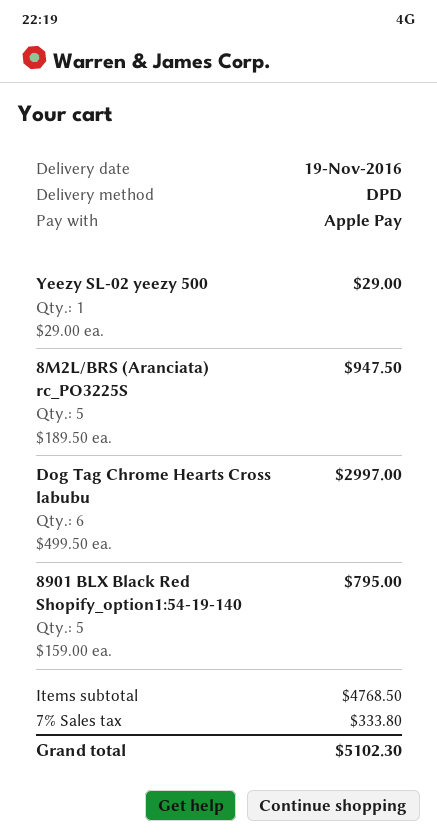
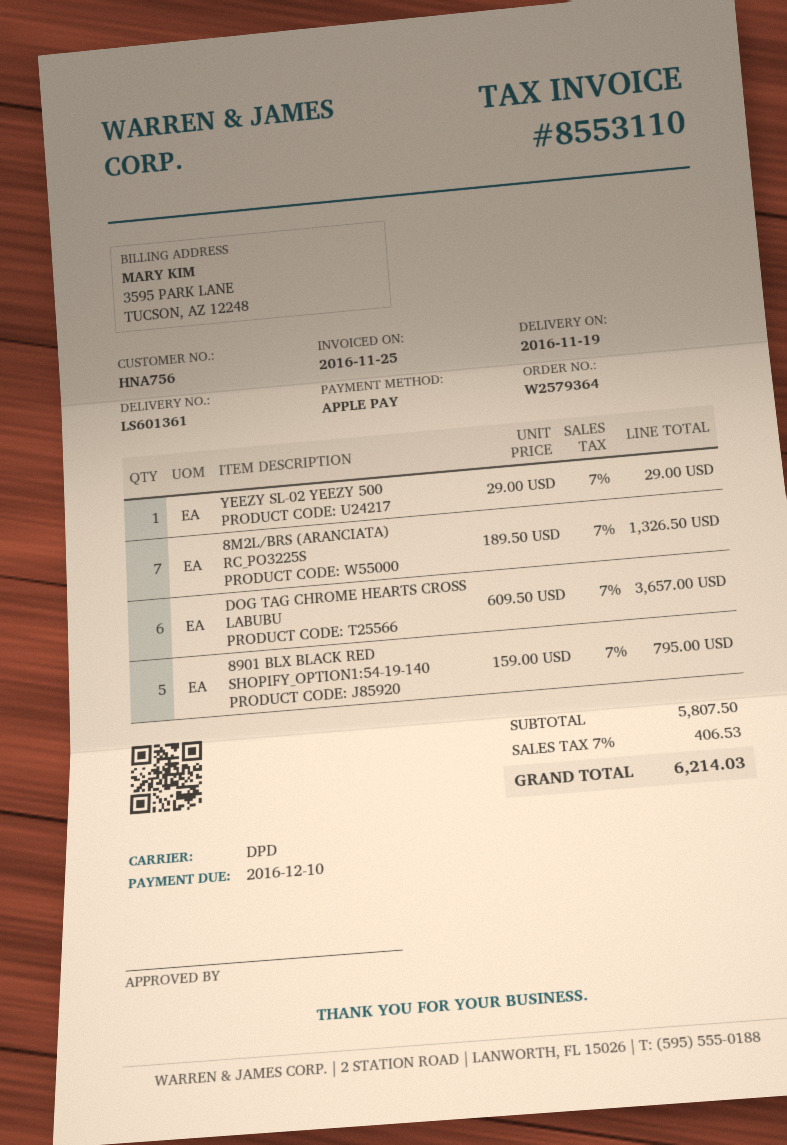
8M2L/BRS (Aranciata) rc_PO3225S: 5 x 189.50 = 947.50 -> 7 x 189.50 = 1326.50
Dog Tag Chrome Hearts Cross labubu: 6 x 499.50 = 2997.00 -> 6 x 609.50 = 3657.00
subtotal: 4768.50 -> 5807.50
tax: 7% = 333.80 -> 7% = 406.53
total: 5102.30 -> 6214.03

